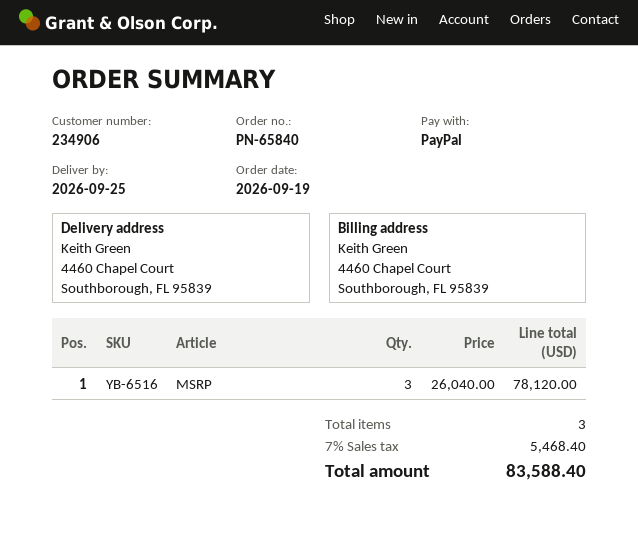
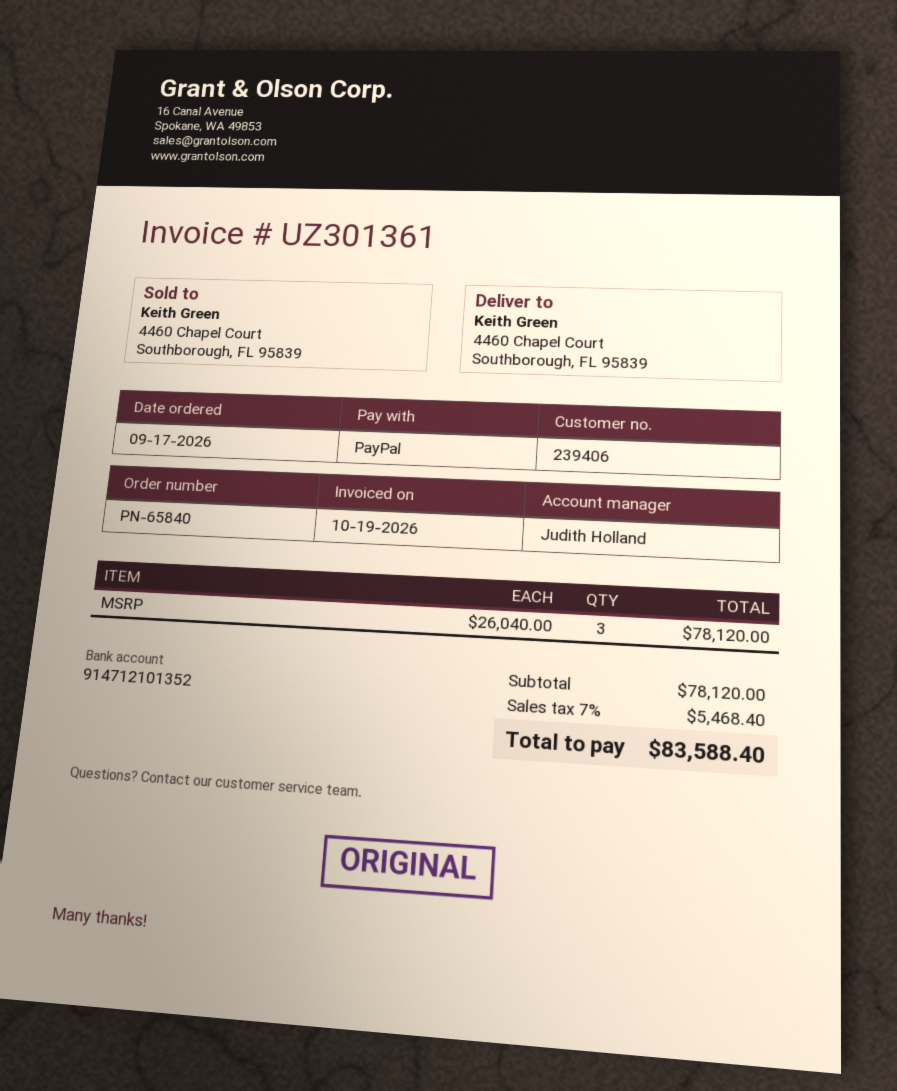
order date: 2026-09-19 -> 2026-09-17
customer number: 234906 -> 239406

